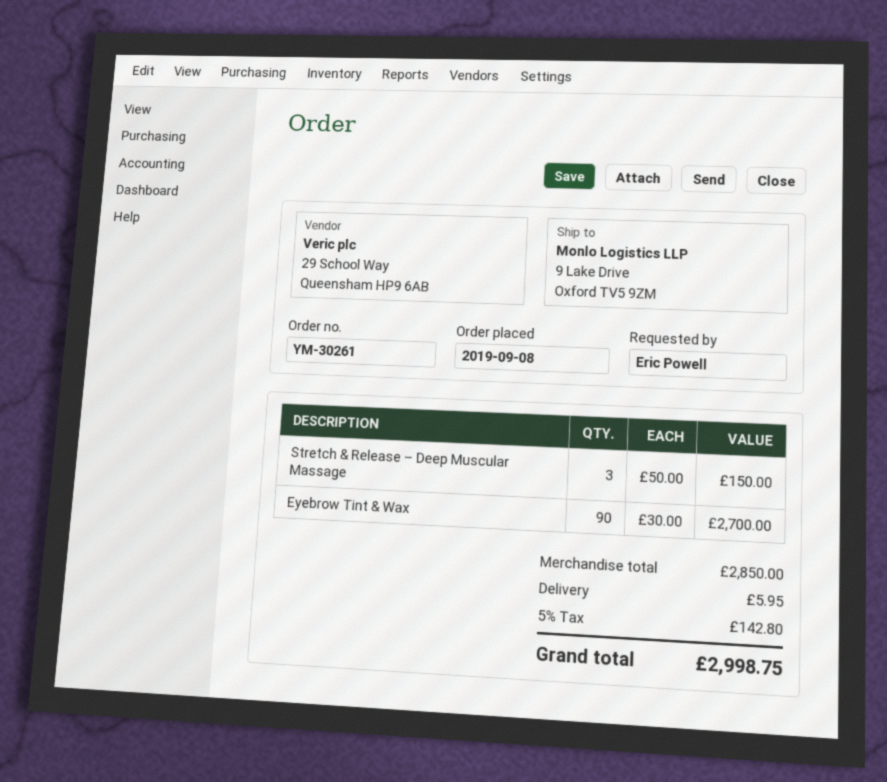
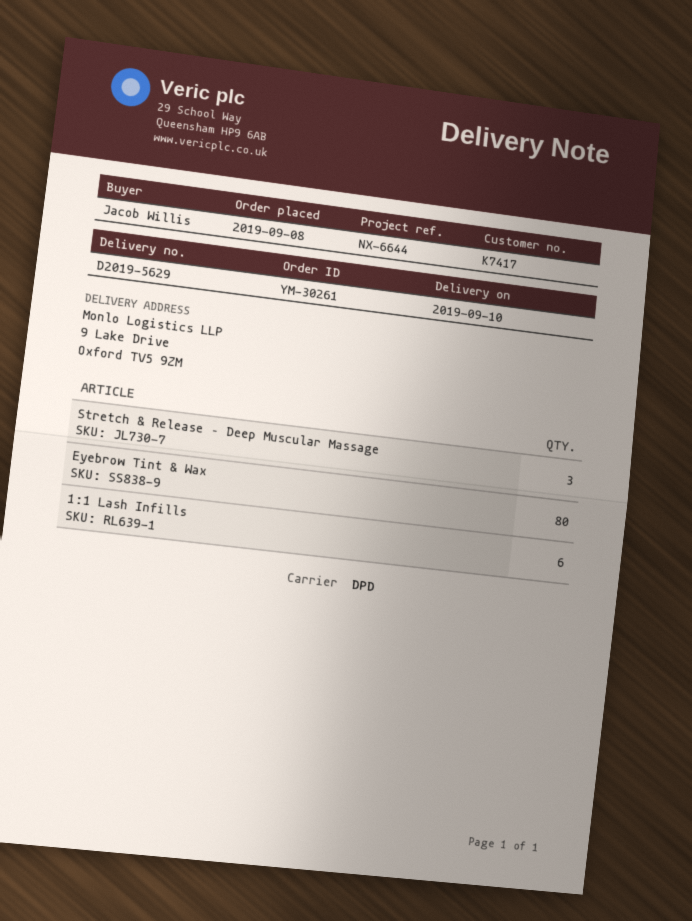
ordered by: Eric Powell -> Jacob Willis
Eyebrow Tint & Wax: 90 -> 80
1:1 Lash Infills: none -> 6

